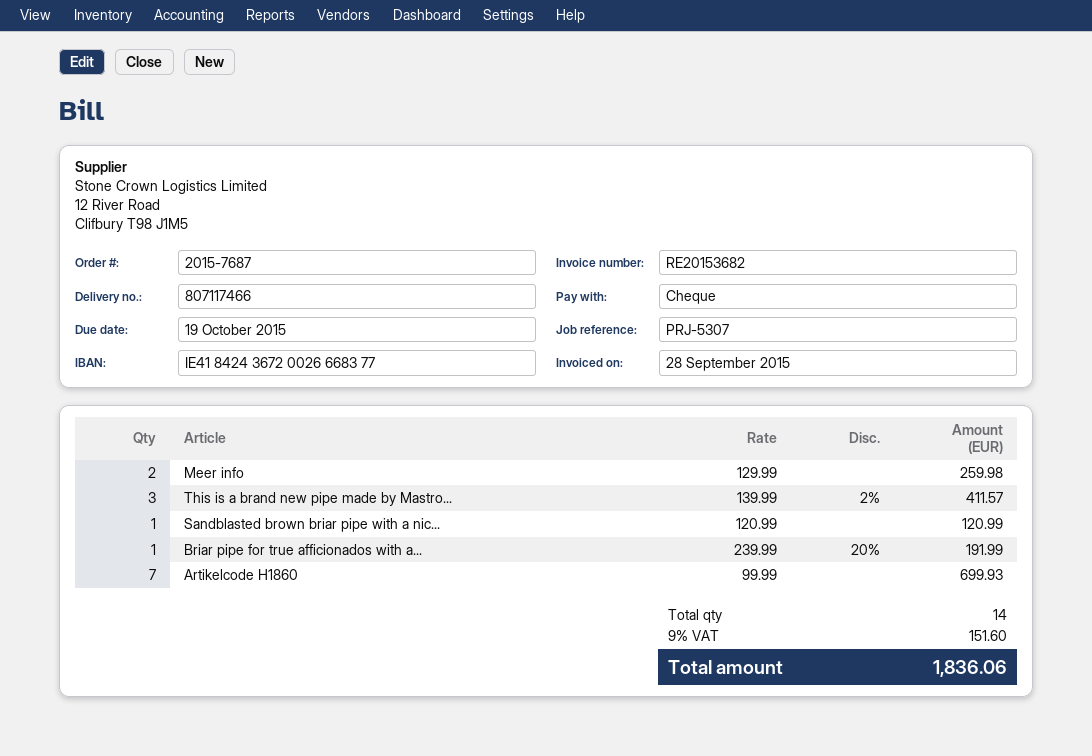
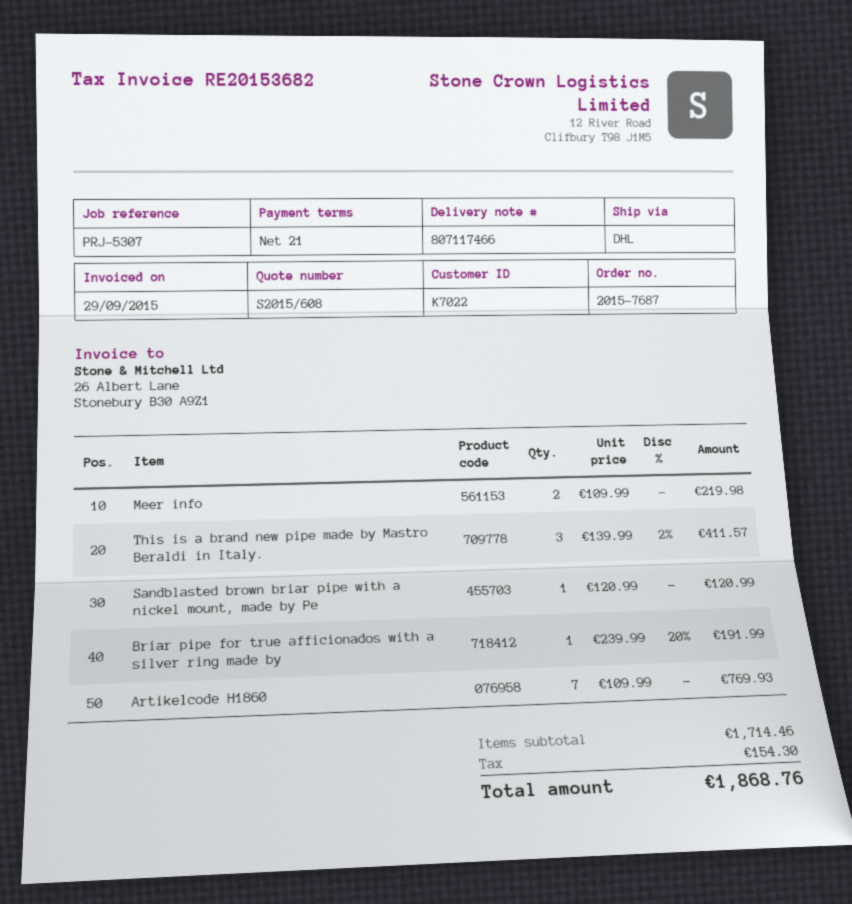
invoice date: 2015-09-28 -> 2015-09-29
Meer info: 2 x 129.99 = 259.98 -> 2 x 109.99 = 219.98
Artikelcode H1860: 7 x 99.99 = 699.93 -> 7 x 109.99 = 769.93
tax: 151.60 -> 154.30
total: 1836.06 -> 1868.76

